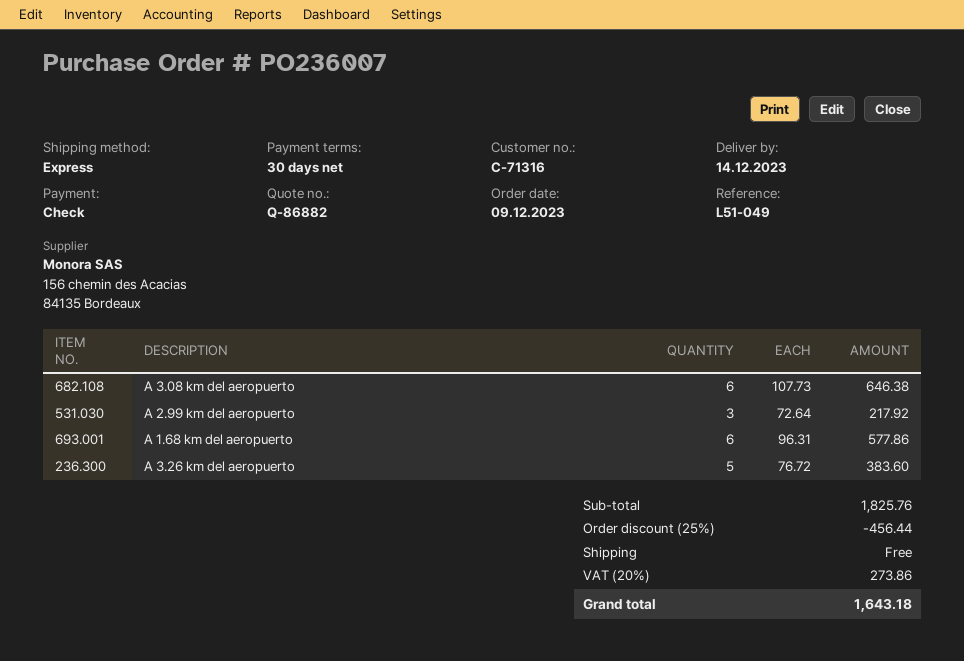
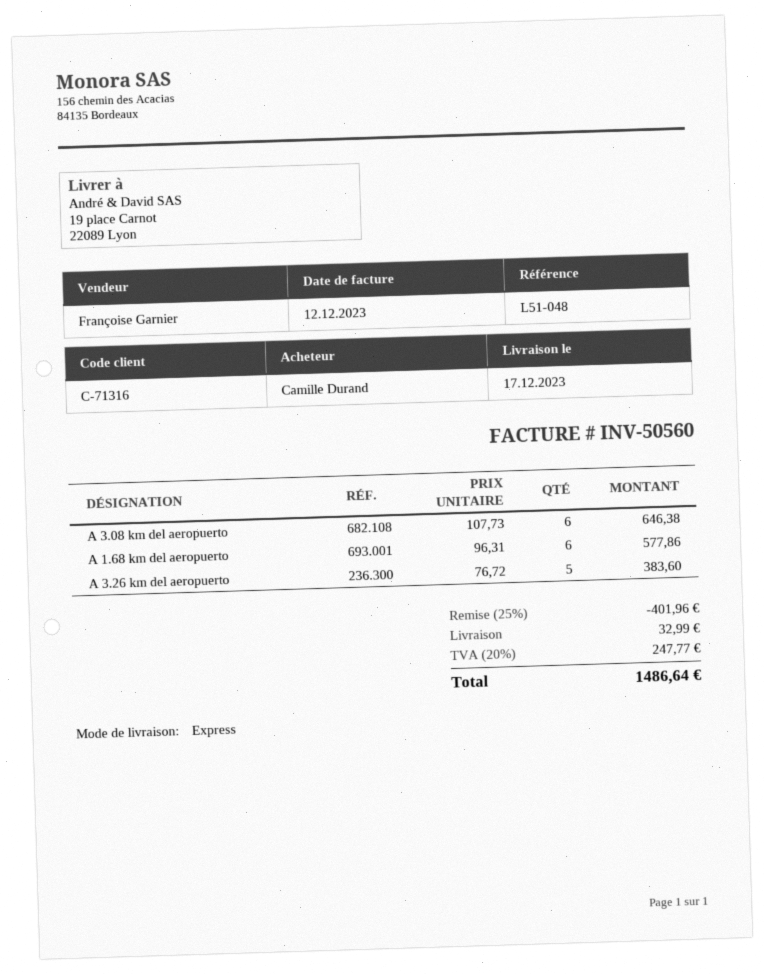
delivery date: 2023-12-14 -> 2023-12-17
reference: L51-049 -> L51-048
A 2.99 km del aeropuerto: 3 x 72.64 = 217.92 -> none
discount: 25% = 456.44 -> 25% = 401.96
shipping: 0.00 -> 32.99
tax: 20% = 273.86 -> 20% = 247.77
total: 1643.18 -> 1486.64

